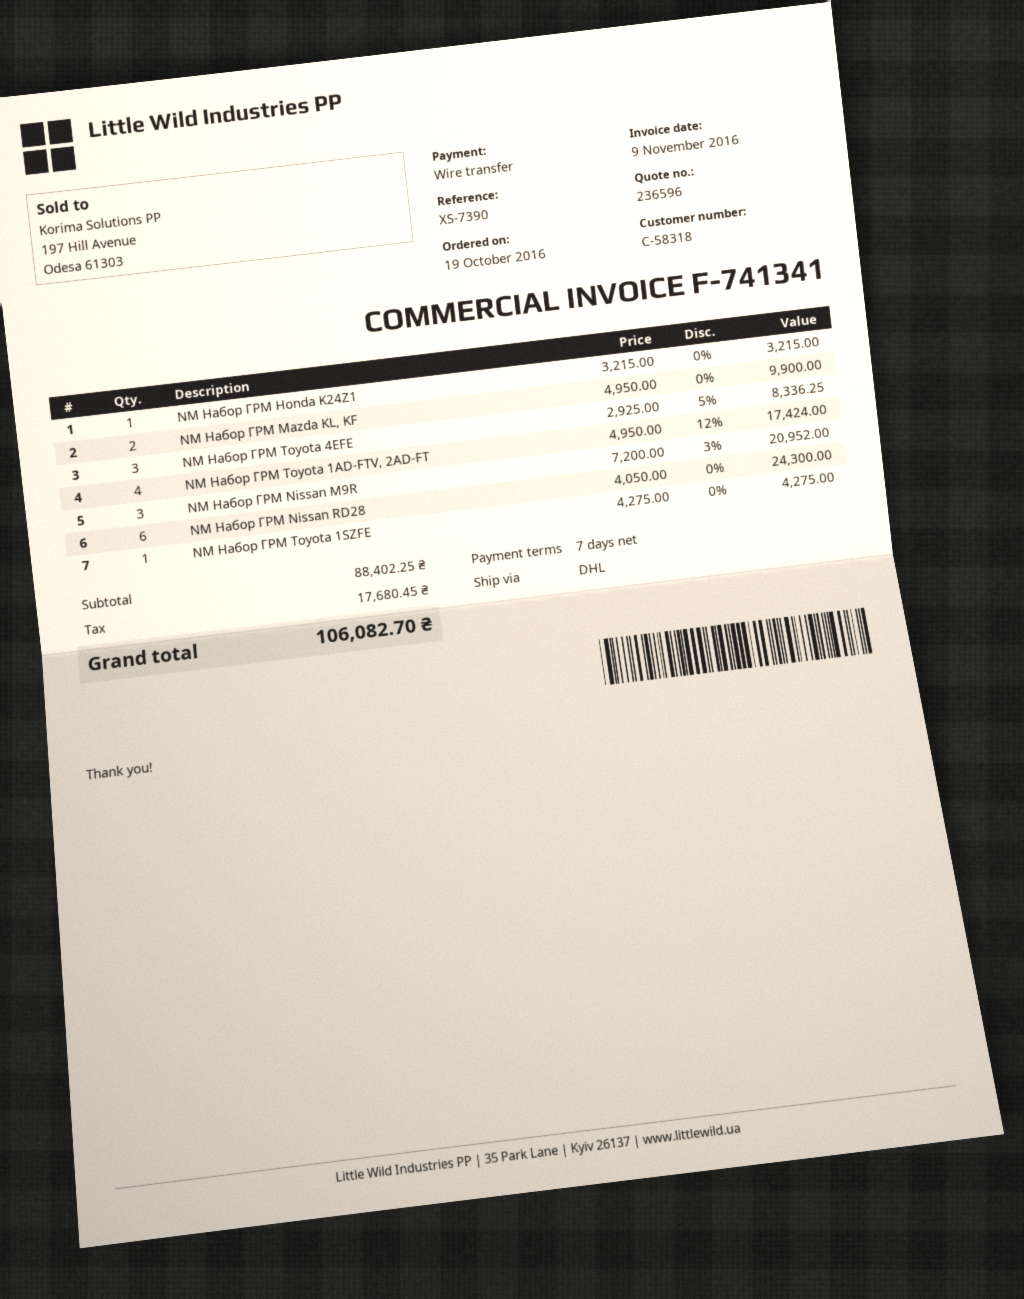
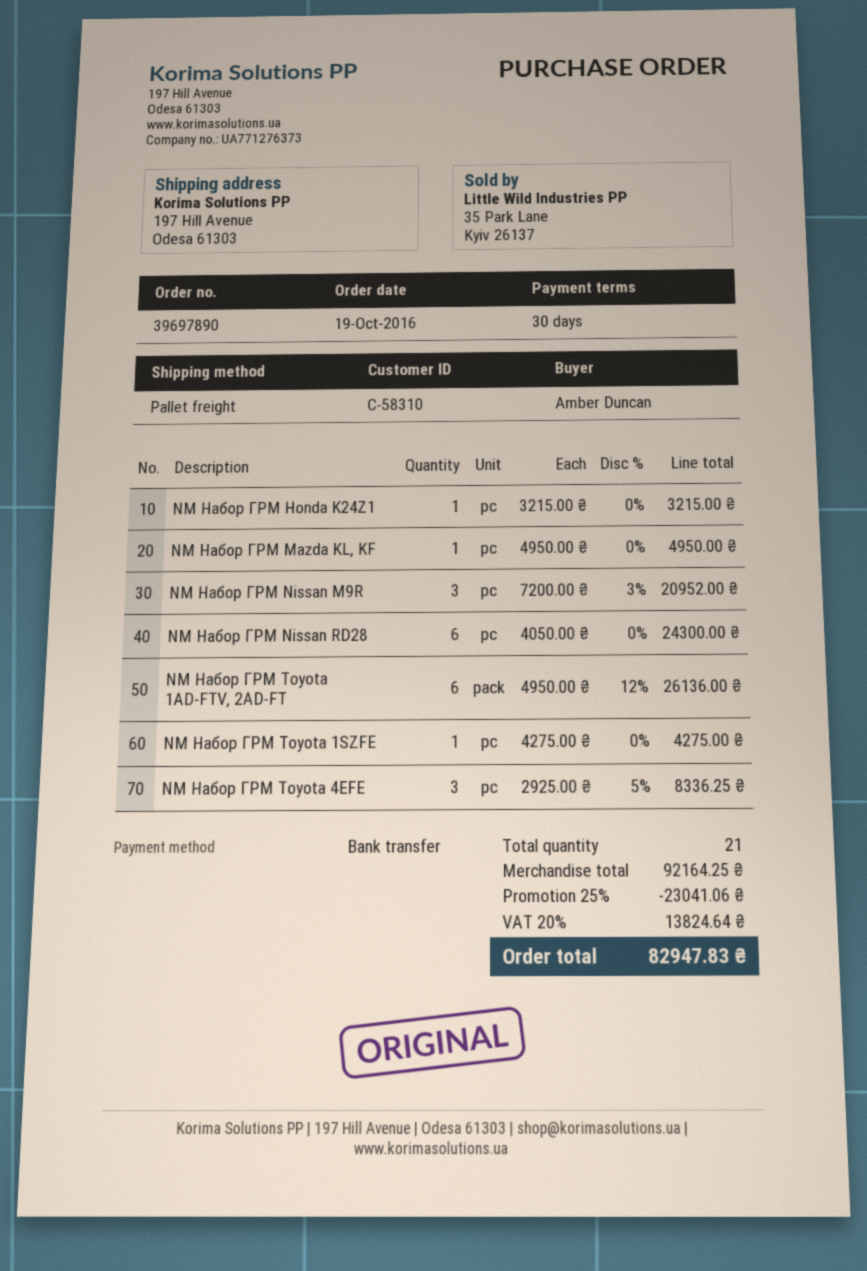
payment terms: 7 days -> 30 days
customer number: C-58318 -> C-58310
shipping method: DHL -> pallet freight
NM Набор ГРМ Mazda KL, KF: 2 x 4950.00 = 9900.00 -> 1 x 4950.00 = 4950.00
NM Набор ГРМ Toyota 1AD-FTV, 2AD-FT: 4 x 4950.00 - 12% = 17424.00 -> 6 x 4950.00 - 12% = 26136.00
subtotal: 88402.25 -> 92164.25
discount: none -> 25% = 23041.06
tax: 17680.45 -> 13824.64
total: 106082.70 -> 82947.83

